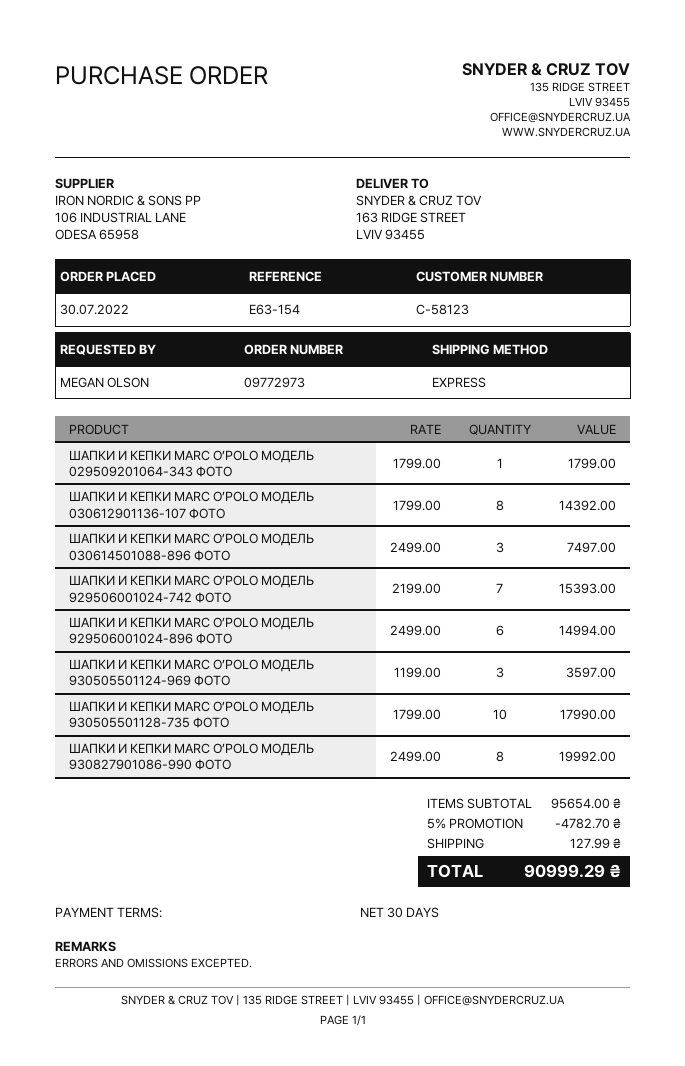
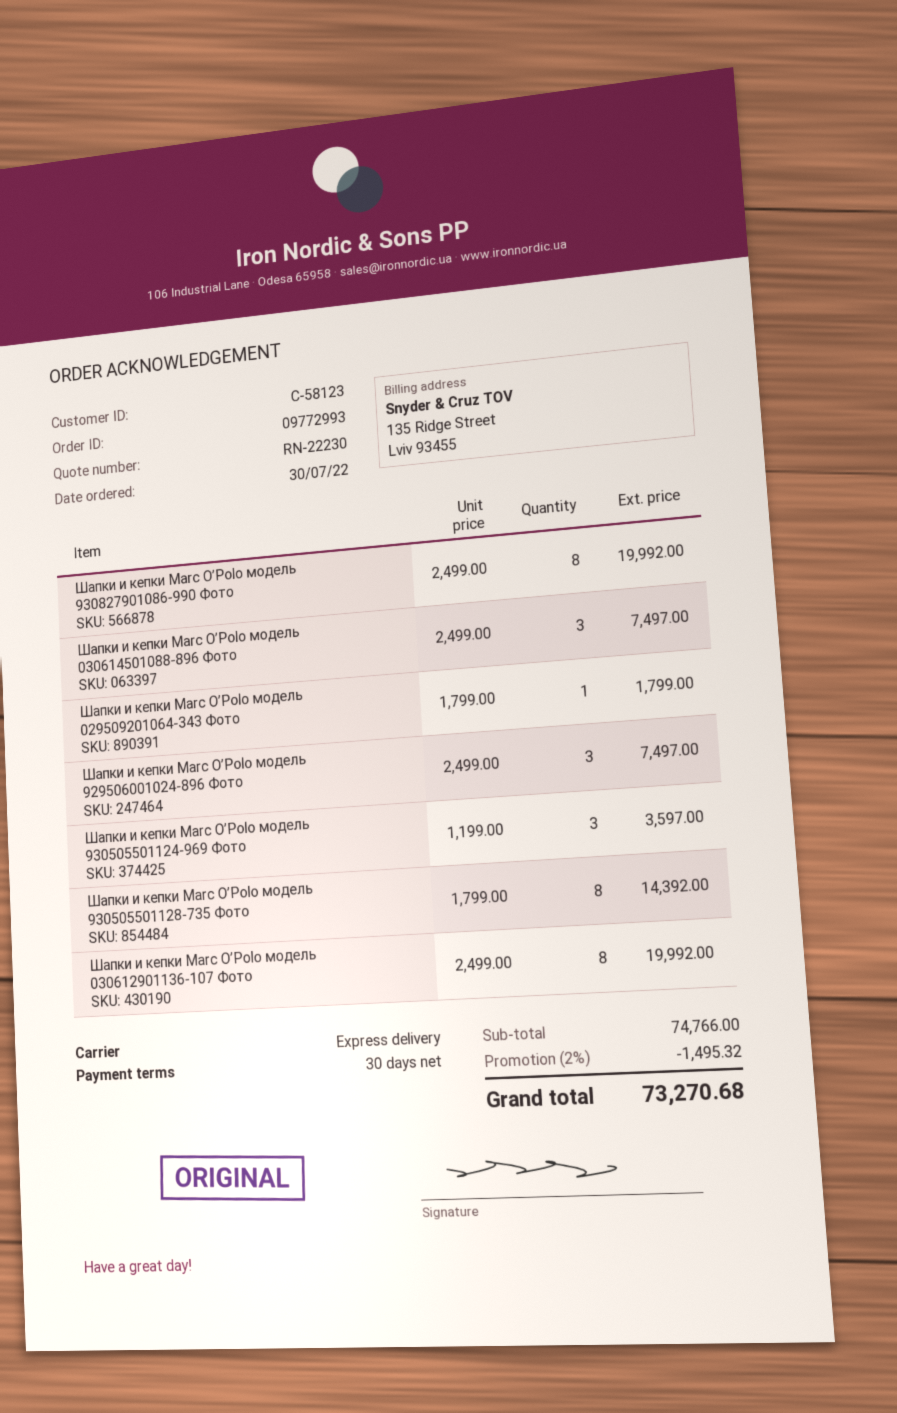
order number: 09772973 -> 09772993
ШАПКИ И КЕПКИ MARC O’POLO МОДЕЛЬ 030612901136-107 ФОТО: 8 x 1799.00 = 14392.00 -> 8 x 2499.00 = 19992.00
ШАПКИ И КЕПКИ MARC O’POLO МОДЕЛЬ 929506001024-742 ФОТО: 7 x 2199.00 = 15393.00 -> none
ШАПКИ И КЕПКИ MARC O’POLO МОДЕЛЬ 929506001024-896 ФОТО: 6 x 2499.00 = 14994.00 -> 3 x 2499.00 = 7497.00
ШАПКИ И КЕПКИ MARC O’POLO МОДЕЛЬ 930505501128-735 ФОТО: 10 x 1799.00 = 17990.00 -> 8 x 1799.00 = 14392.00
subtotal: 95654.00 -> 74766.00
discount: 5% = 4782.70 -> 2% = 1495.32
shipping: 127.99 -> none
total: 90999.29 -> 73270.68

